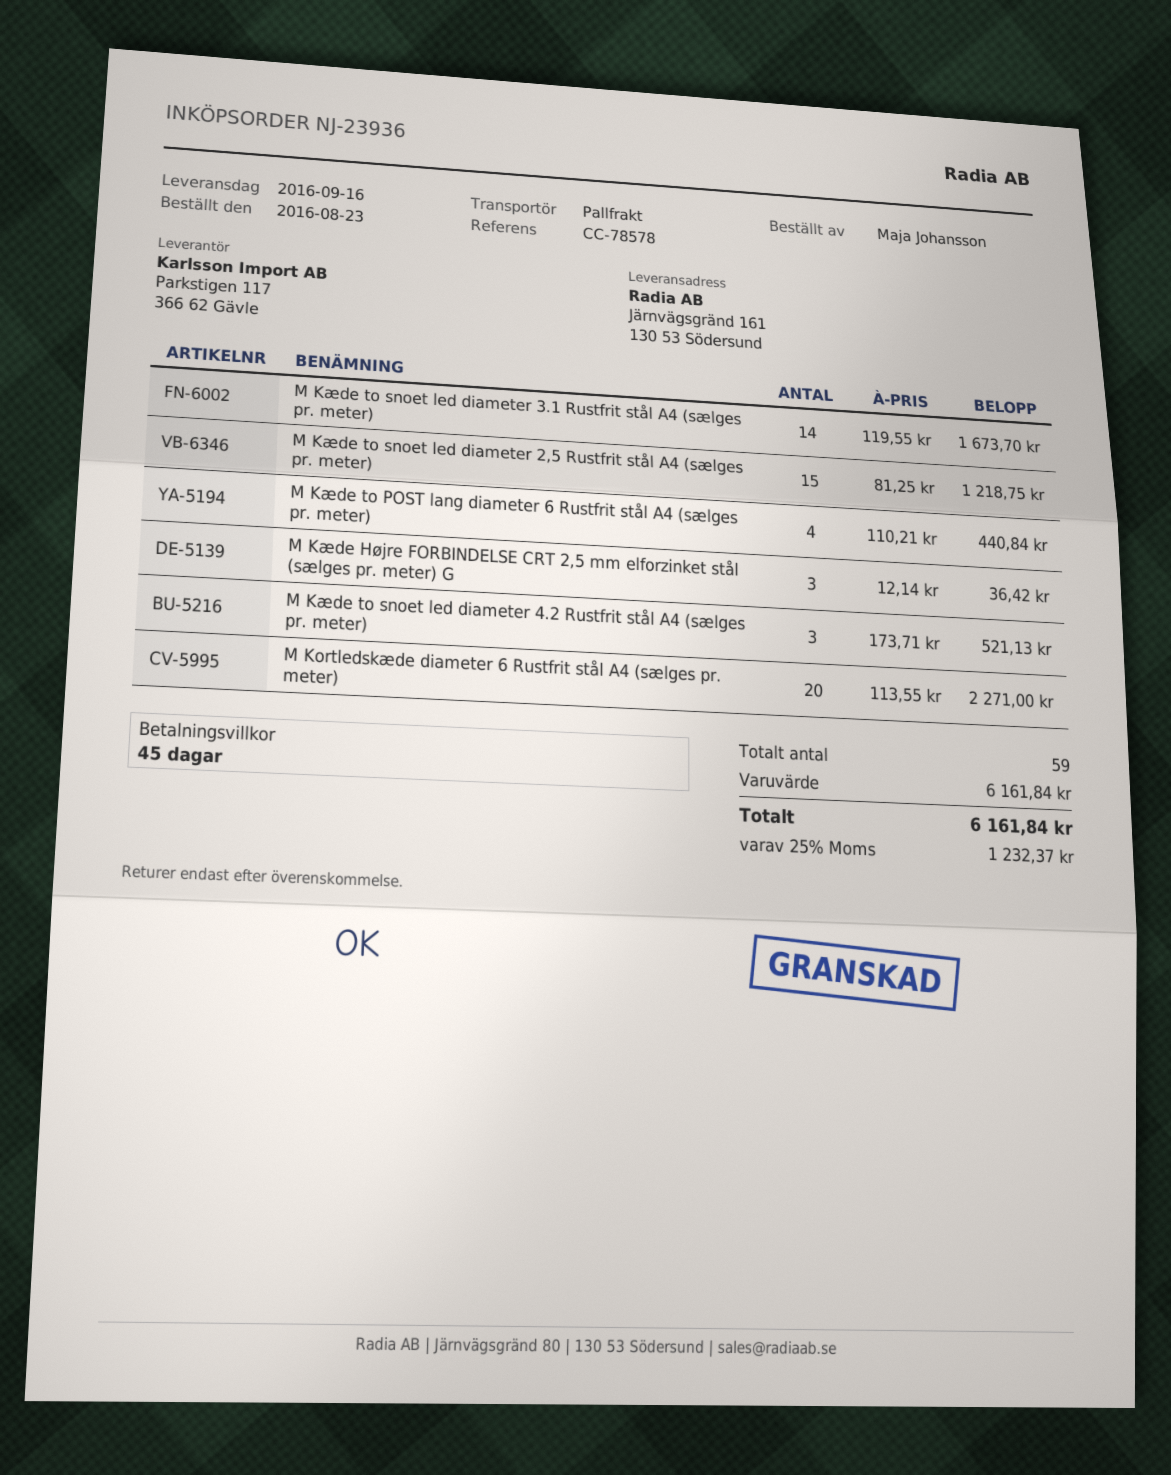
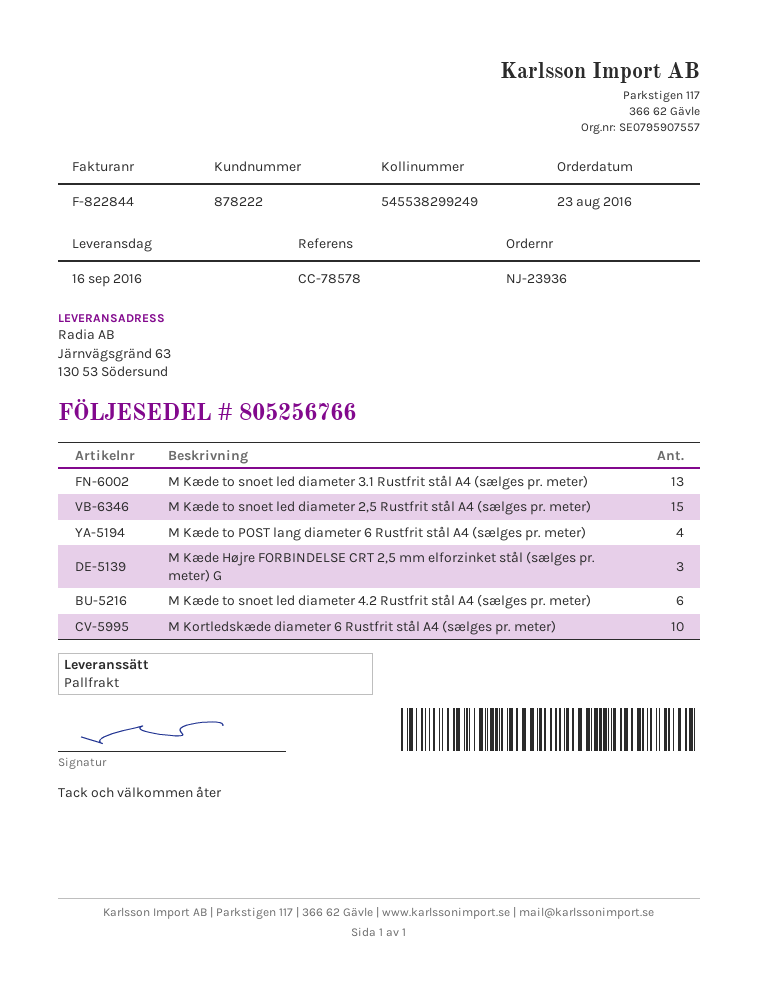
ship to: Järnvägsgränd 161, 130 53 Södersund -> Järnvägsgränd 63, 130 53 Södersund
M Kæde to snoet led diameter 3.1 Rustfrit stål A4 (sælges pr. meter): 14 -> 13
M Kæde to snoet led diameter 4.2 Rustfrit stål A4 (sælges pr. meter): 3 -> 6
M Kortledskæde diameter 6 Rustfrit stål A4 (sælges pr. meter): 20 -> 10

